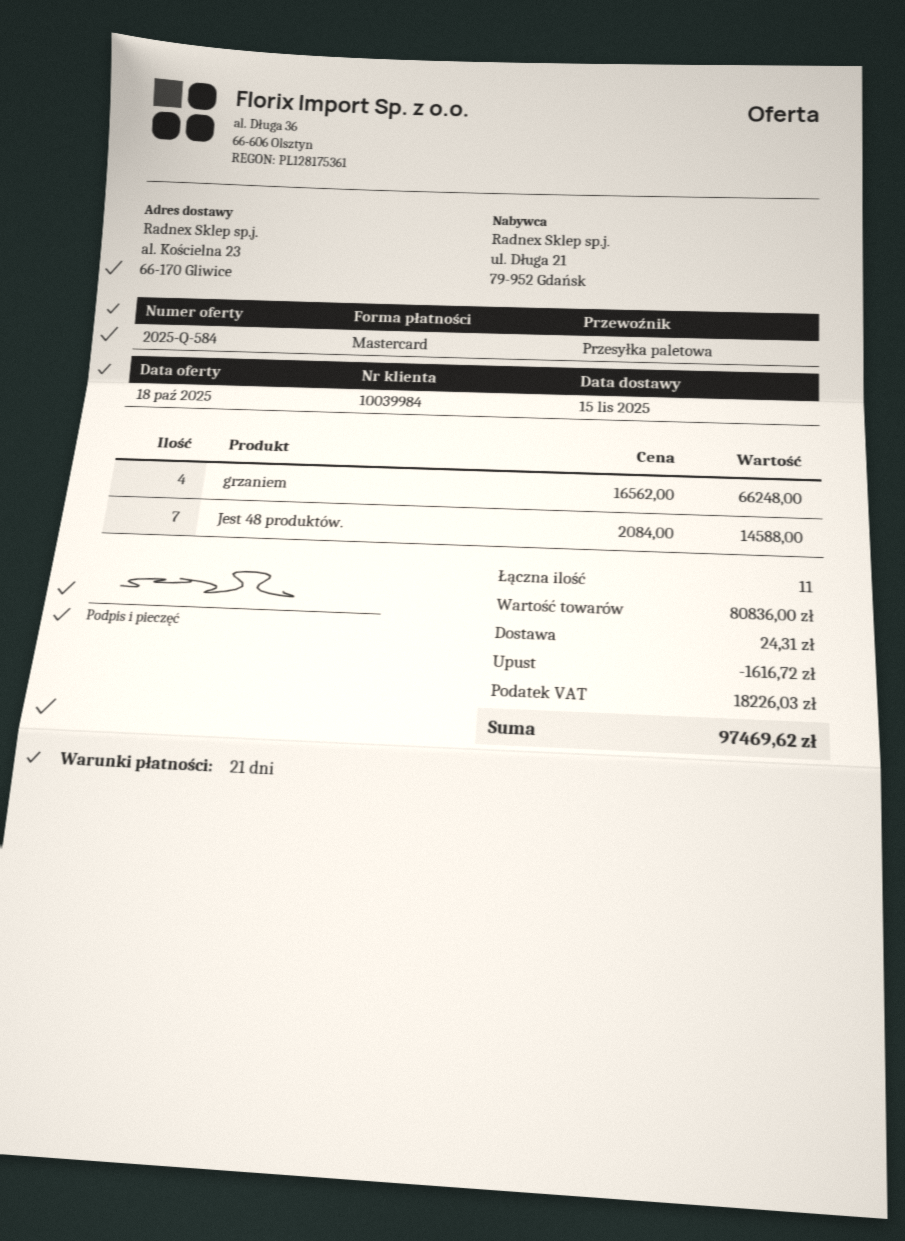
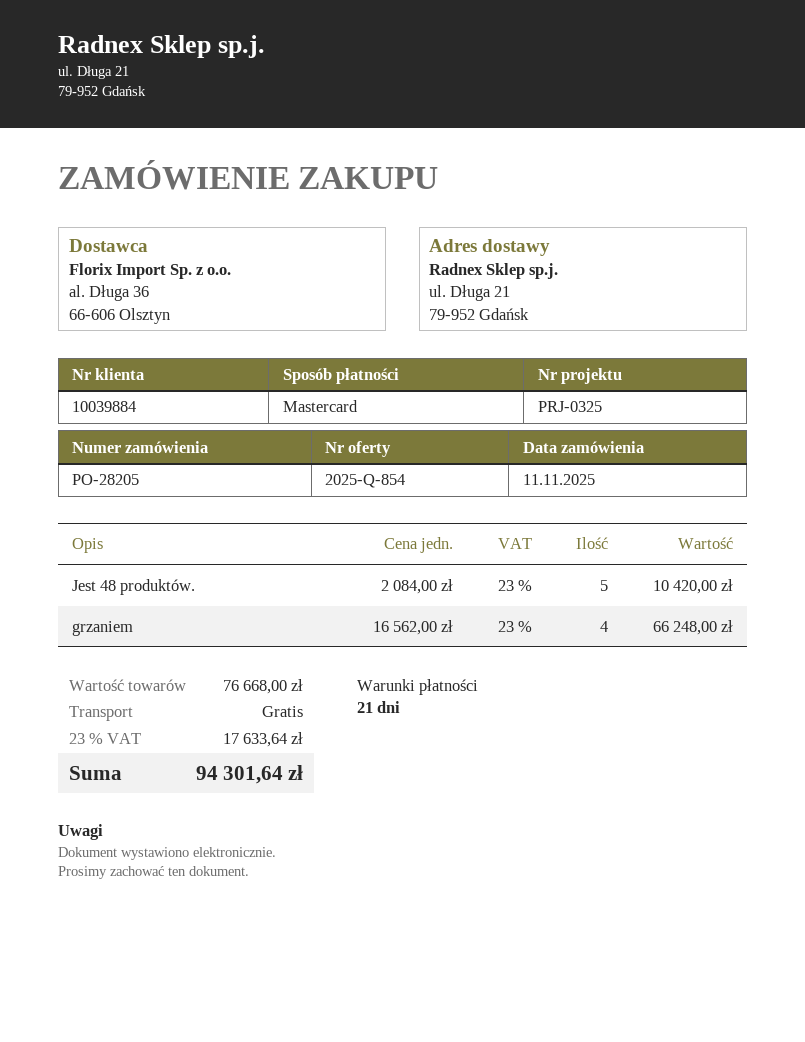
quote number: 2025-Q-584 -> 2025-Q-854
customer number: 10039984 -> 10039884
ship to: al. Kościelna 23, 66-170 Gliwice -> ul. Długa 21, 79-952 Gdańsk
Jest 48 produktów.: 7 x 2084.00 = 14588.00 -> 5 x 2084.00 = 10420.00
subtotal: 80836.00 -> 76668.00
discount: 1616.72 -> none
shipping: 24.31 -> 0.00
tax: 18226.03 -> 17633.64
total: 97469.62 -> 94301.64

